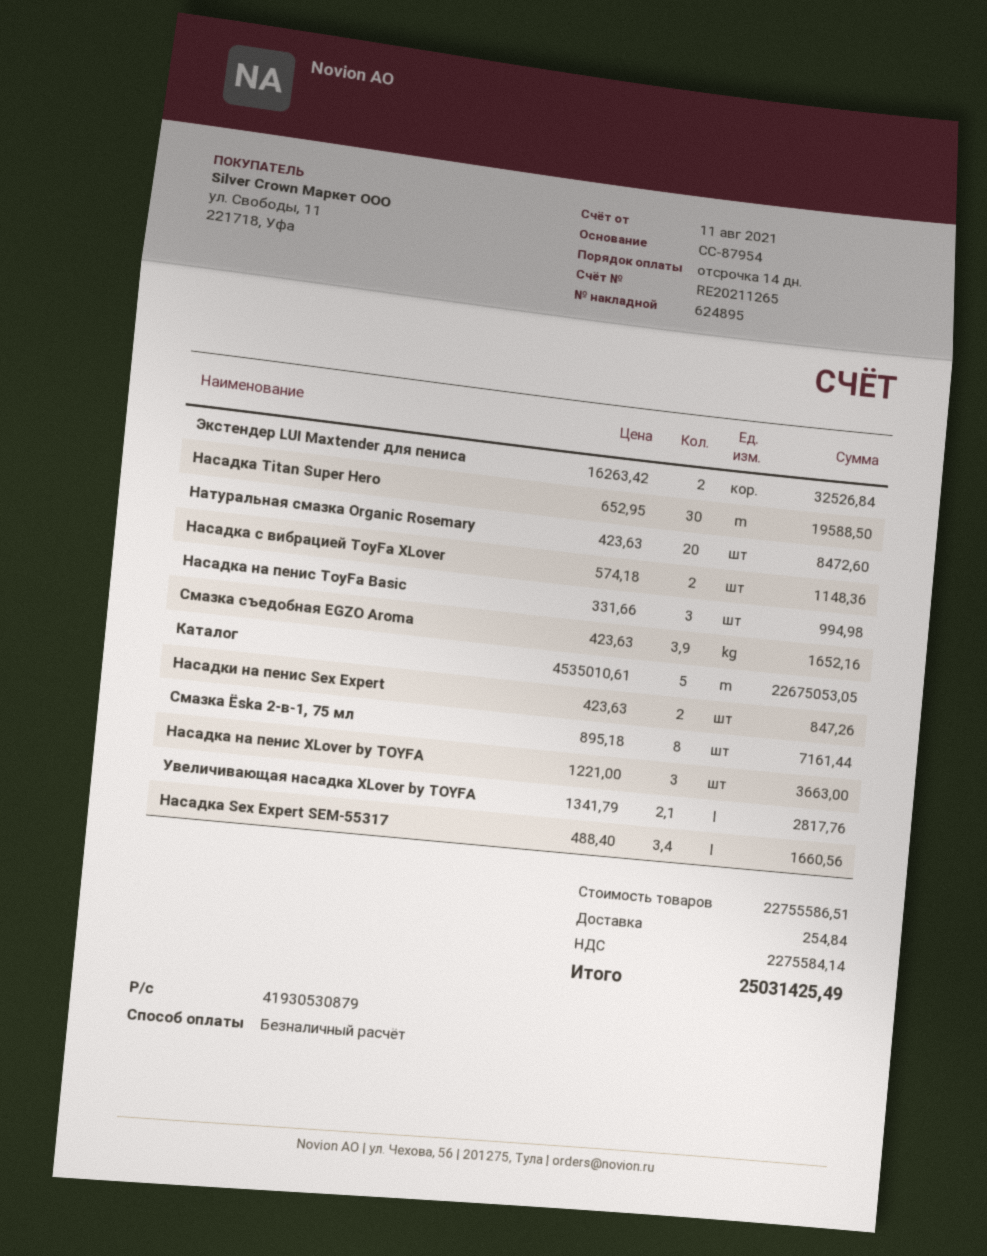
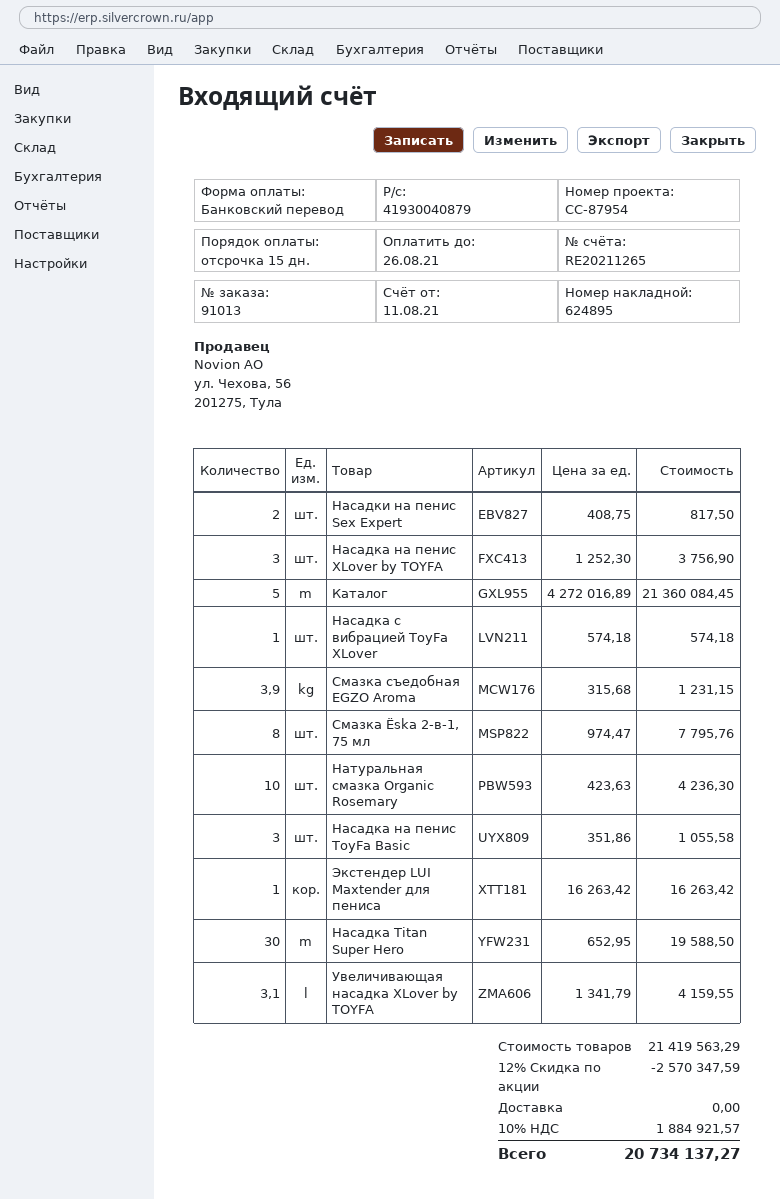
payment terms: 14 days -> 15 days
bank account: 41930530879 -> 41930040879
Экстендер LUI Maxtender для пениса: 2 x 16263.42 = 32526.84 -> 1 x 16263.42 = 16263.42
Натуральная смазка Organic Rosemary: 20 x 423.63 = 8472.60 -> 10 x 423.63 = 4236.30
Насадка с вибрацией ToyFa XLover: 2 x 574.18 = 1148.36 -> 1 x 574.18 = 574.18
Насадка на пенис ToyFa Basic: 3 x 331.66 = 994.98 -> 3 x 351.86 = 1055.58
Смазка съедобная EGZO Aroma: 3.9 x 423.63 = 1652.16 -> 3.9 x 315.68 = 1231.15
Каталог: 5 x 4535010.61 = 22675053.05 -> 5 x 4272016.89 = 21360084.45
Насадки на пенис Sex Expert: 2 x 423.63 = 847.26 -> 2 x 408.75 = 817.50
Смазка Ёska 2-в-1, 75 мл: 8 x 895.18 = 7161.44 -> 8 x 974.47 = 7795.76
Насадка на пенис XLover by TOYFA: 3 x 1221.00 = 3663.00 -> 3 x 1252.30 = 3756.90
Увеличивающая насадка XLover by TOYFA: 2.1 x 1341.79 = 2817.76 -> 3.1 x 1341.79 = 4159.55
Насадка Sex Expert SEM-55317: 3.4 x 488.40 = 1660.56 -> none
subtotal: 22755586.51 -> 21419563.29
discount: none -> 12% = 2570347.59
shipping: 254.84 -> 0.00
tax: 2275584.14 -> 1884921.57
total: 25031425.49 -> 20734137.27

